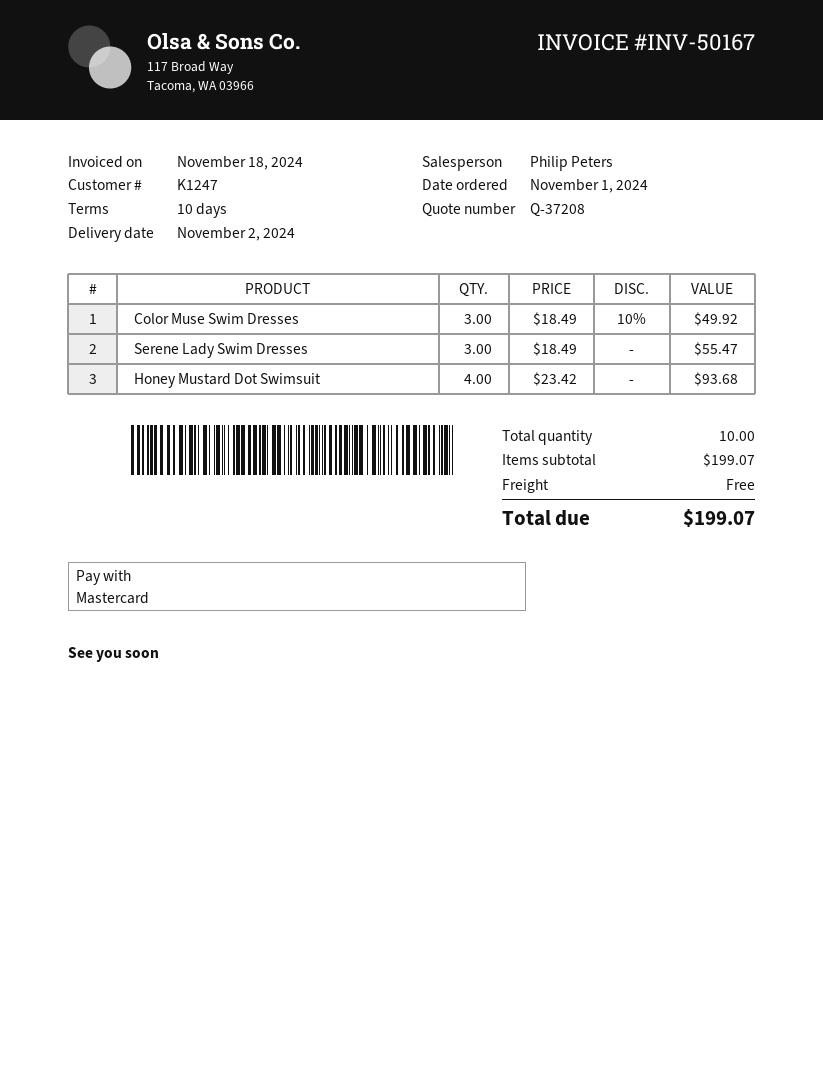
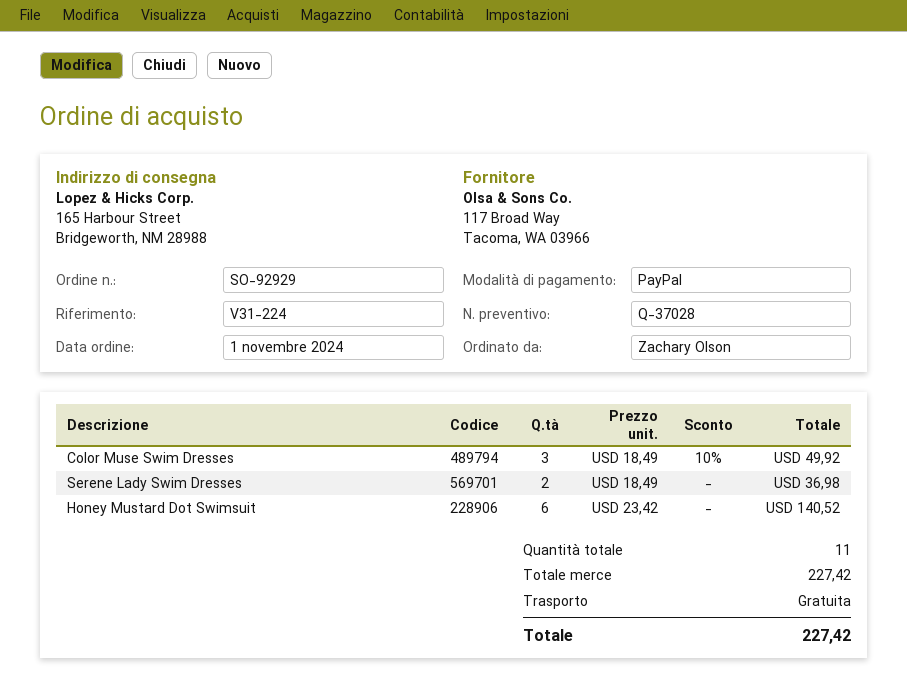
quote number: Q-37208 -> Q-37028
payment method: Mastercard -> PayPal
Serene Lady Swim Dresses: 3 x 18.49 = 55.47 -> 2 x 18.49 = 36.98
Honey Mustard Dot Swimsuit: 4 x 23.42 = 93.68 -> 6 x 23.42 = 140.52
total quantity: 10 -> 11
subtotal: 199.07 -> 227.42
total: 199.07 -> 227.42

